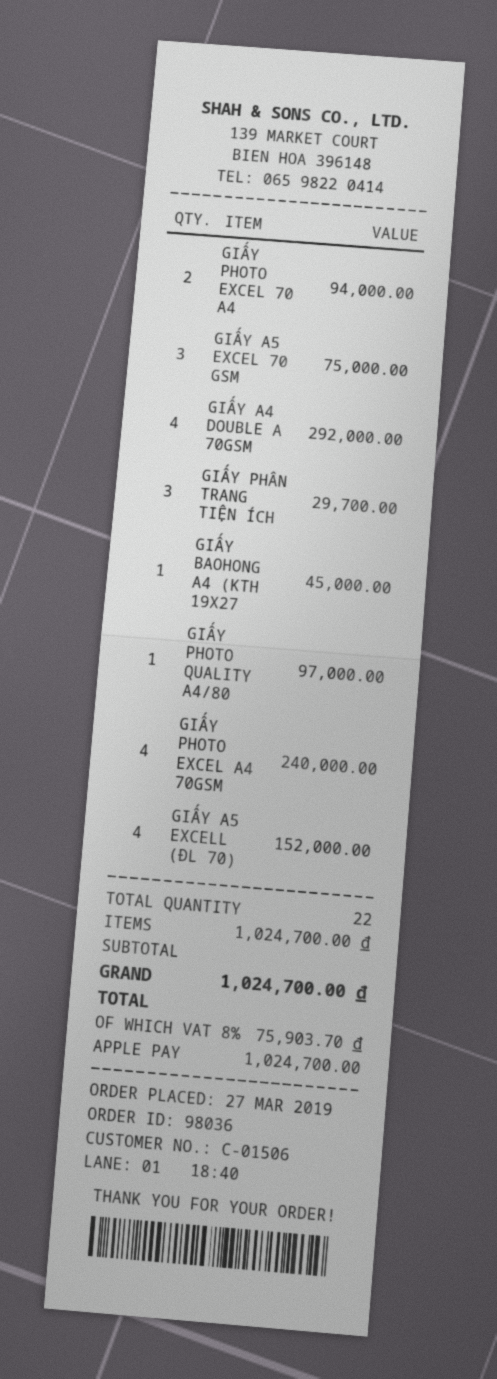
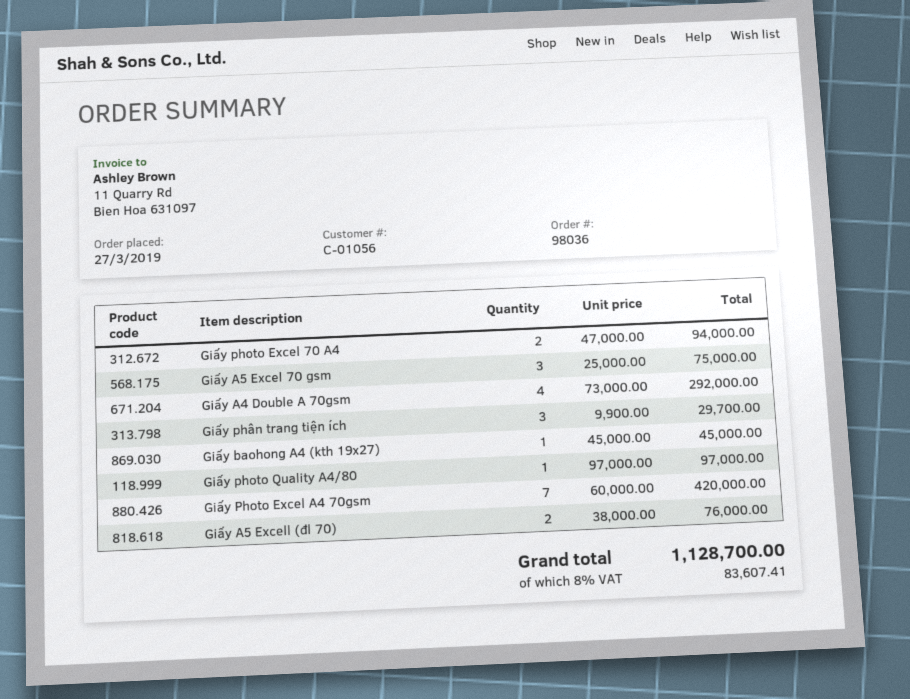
customer number: C-01506 -> C-01056
GIẤY PHOTO EXCEL A4 70GSM: 4 for 240000.00 -> 7 for 420000.00
GIẤY A5 EXCELL (ĐL 70): 4 for 152000.00 -> 2 for 76000.00
tax: 8% = 75903.70 -> 8% = 83607.41
total: 1024700.00 -> 1128700.00

